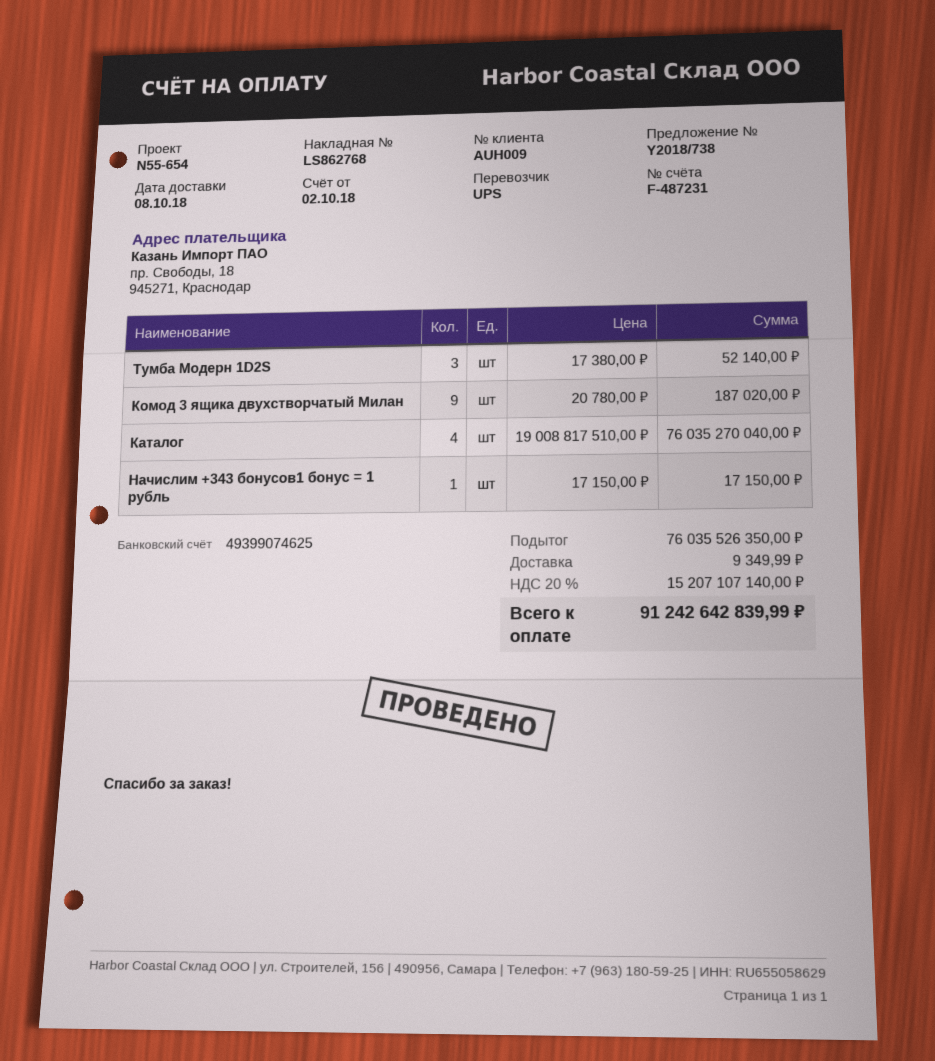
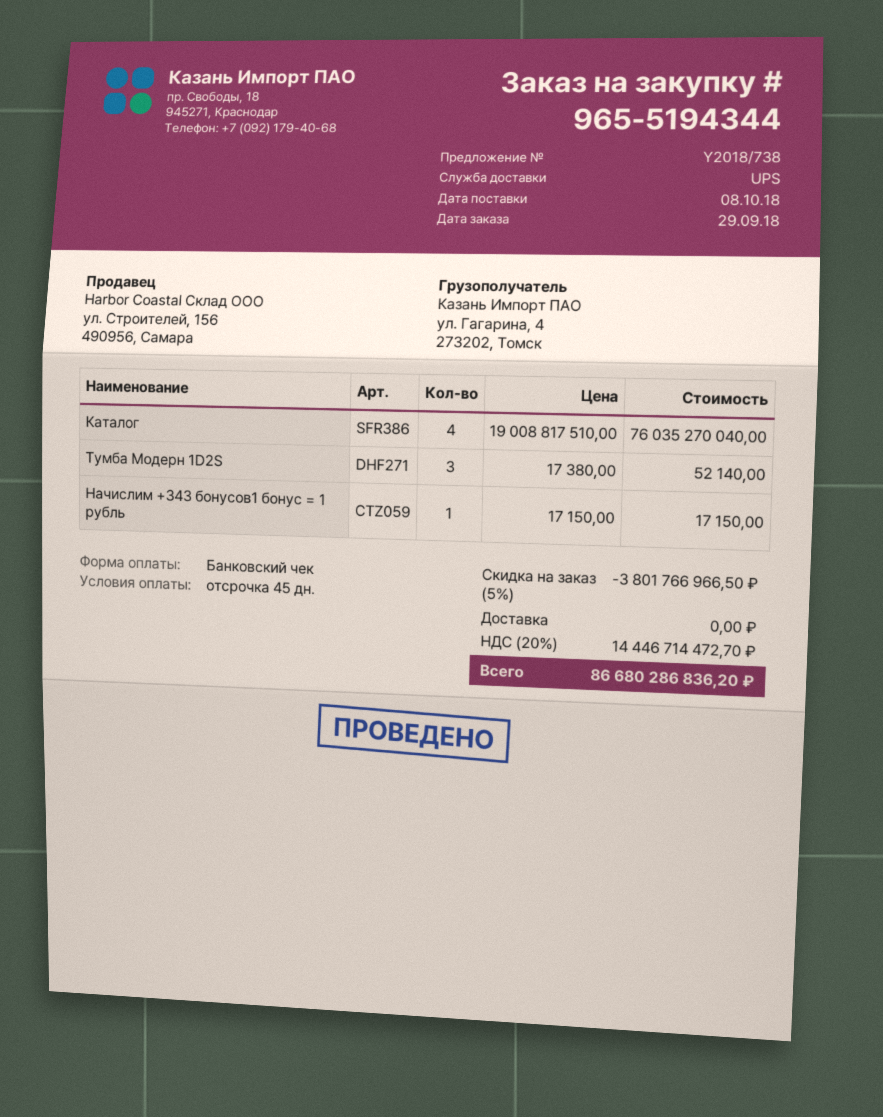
Комод 3 ящика двухстворчатый Милан: 9 x 20780.00 = 187020.00 -> none
discount: none -> 5% = 3801766966.50
shipping: 9349.99 -> 0.00
tax: 20% = 15207107140.00 -> 20% = 14446714472.70
total: 91242642839.99 -> 86680286836.20

